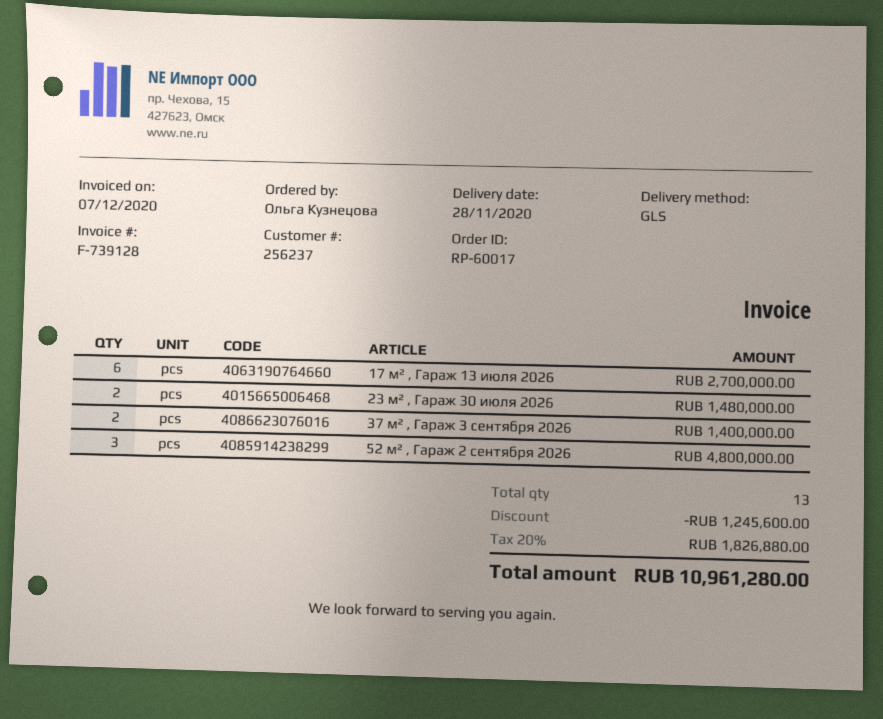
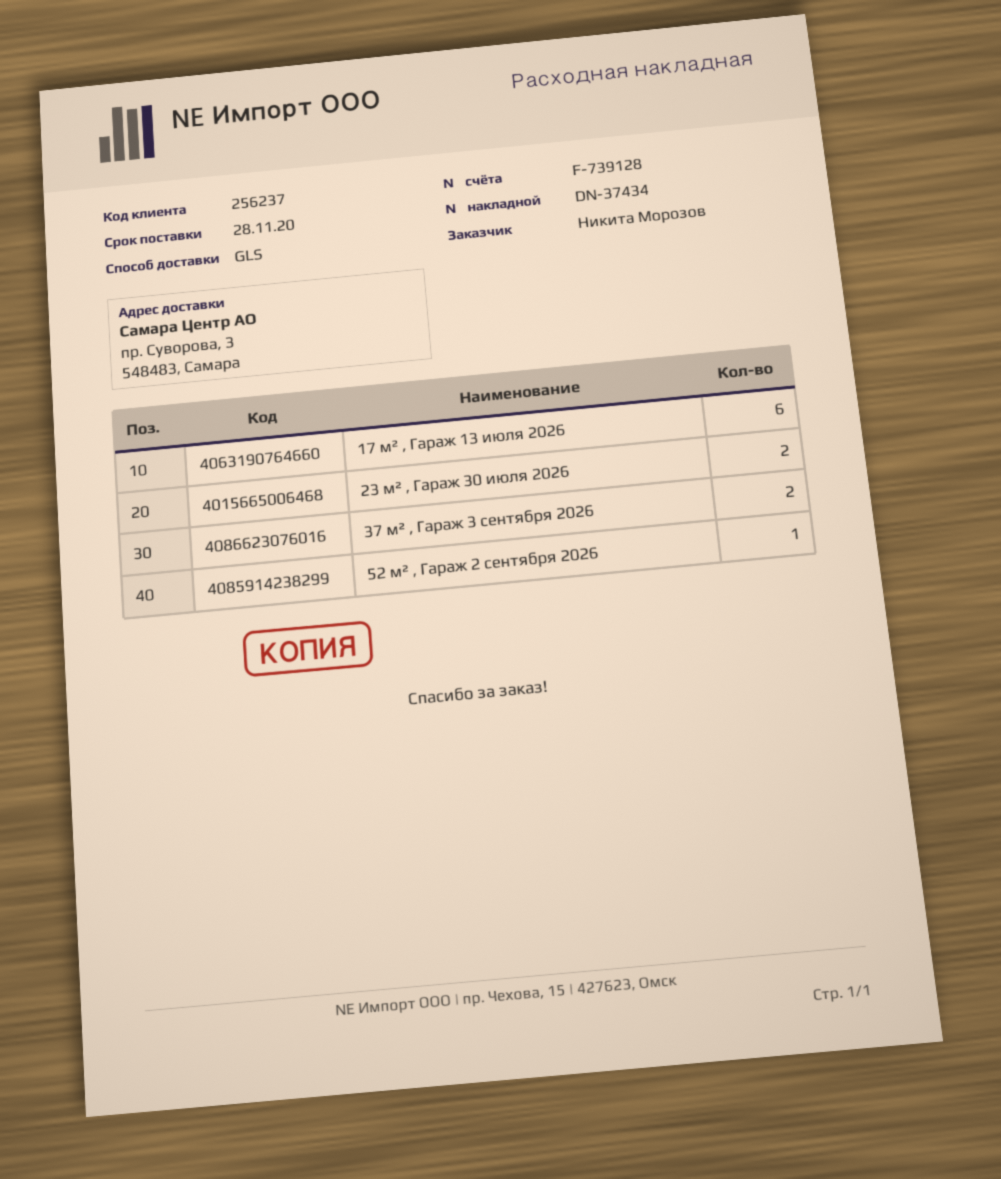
ordered by: Ольга Кузнецова -> Никита Морозов
52 м² , Гараж 2 сентября 2026: 3 -> 1

